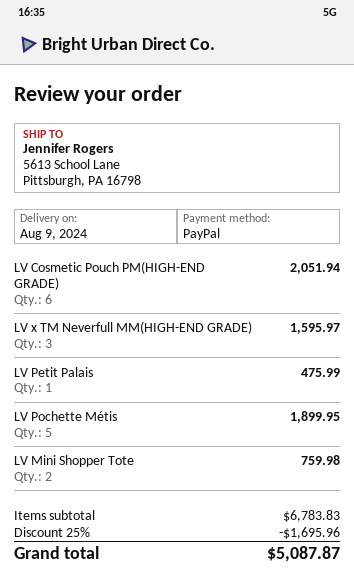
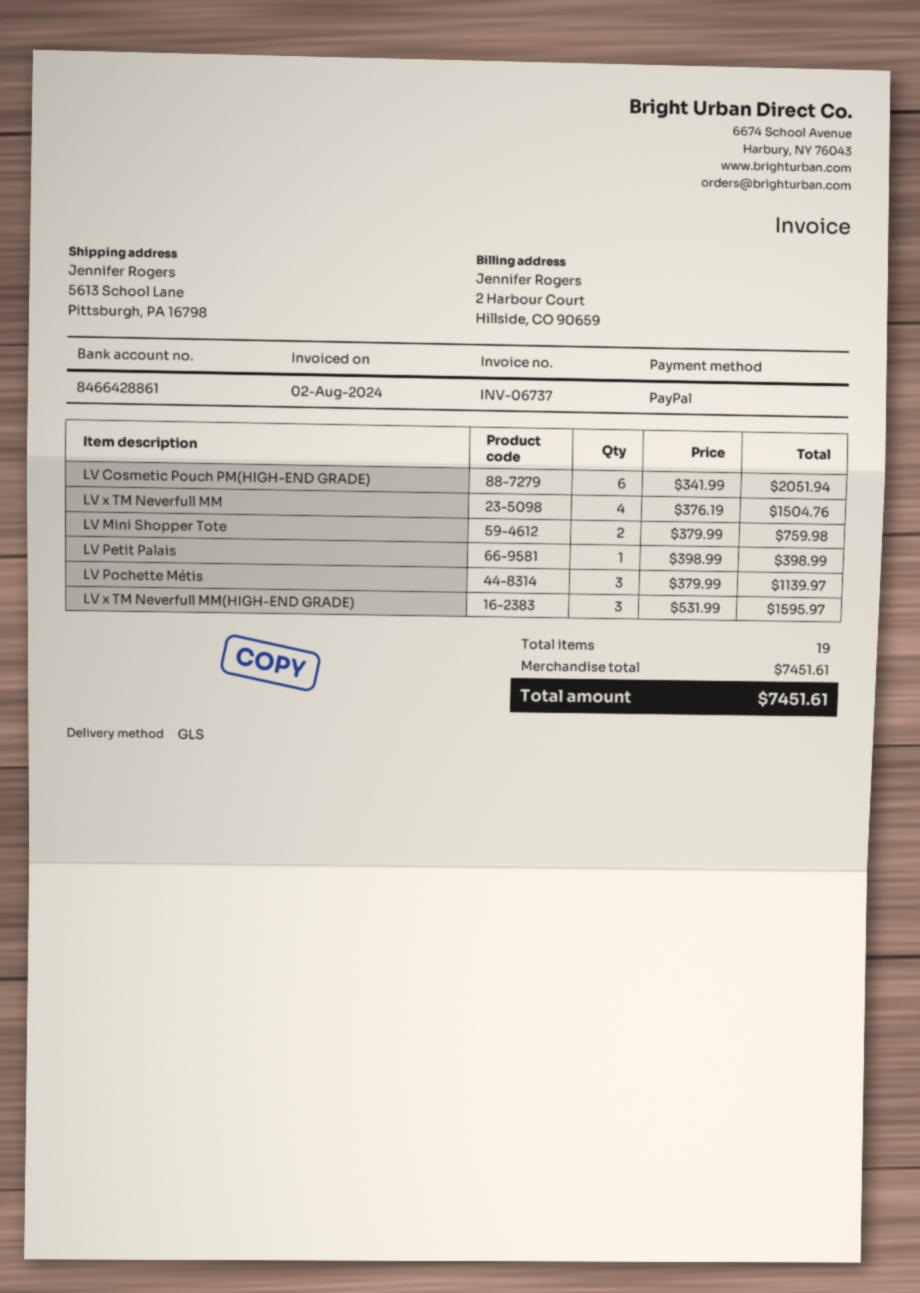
LV Petit Palais: 1 for 475.99 -> 1 for 398.99
LV Pochette Métis: 5 for 1899.95 -> 3 for 1139.97
LV x TM Neverfull MM: none -> 4 for 1504.76
subtotal: 6783.83 -> 7451.61
discount: 25% = 1695.96 -> none
total: 5087.87 -> 7451.61

